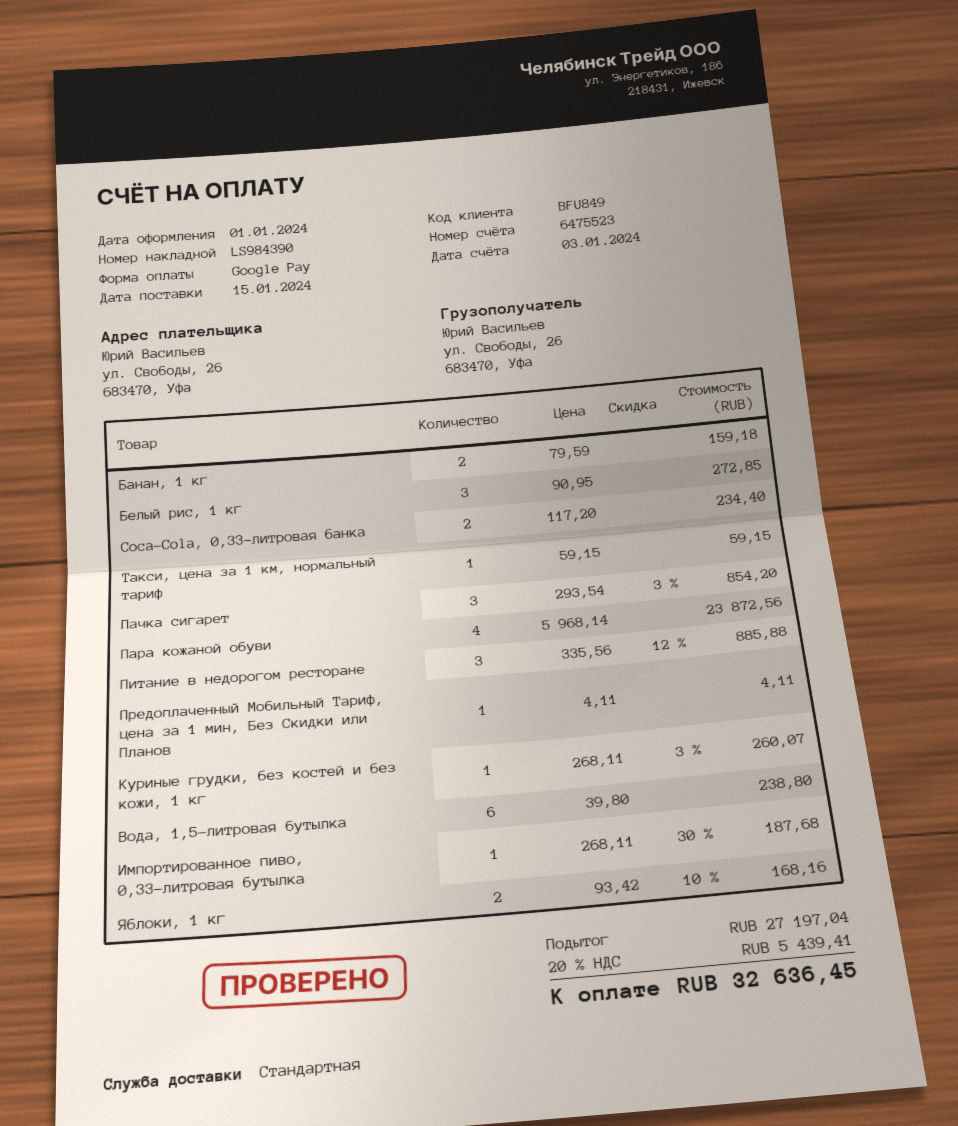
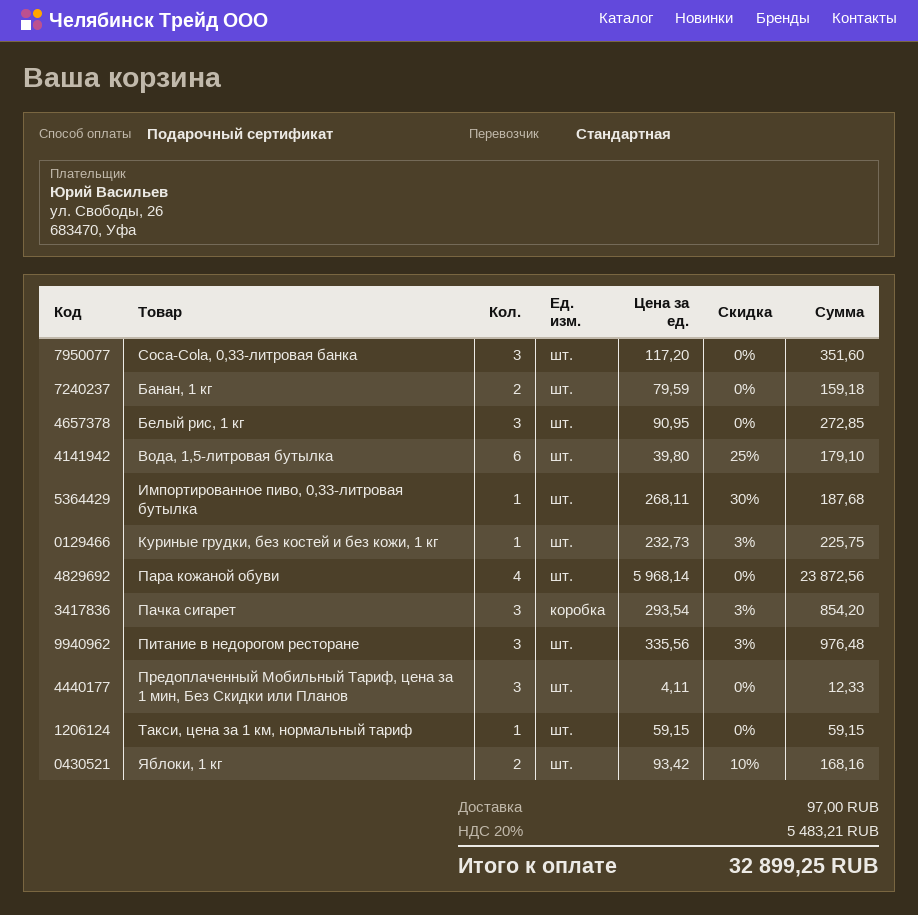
payment method: Google Pay -> gift card
Coca-Cola, 0,33-литровая банка: 2 x 117.20 = 234.40 -> 3 x 117.20 = 351.60
Питание в недорогом ресторане: 3 x 335.56 - 12% = 885.88 -> 3 x 335.56 - 3% = 976.48
Предоплаченный Мобильный Тариф, цена за 1 мин, Без Скидки или Планов: 1 x 4.11 = 4.11 -> 3 x 4.11 = 12.33
Куриные грудки, без костей и без кожи, 1 кг: 1 x 268.11 - 3% = 260.07 -> 1 x 232.73 - 3% = 225.75
Вода, 1,5-литровая бутылка: 6 x 39.80 = 238.80 -> 6 x 39.80 - 25% = 179.10
shipping: none -> 97.00
tax: 20% = 5439.41 -> 20% = 5483.21
total: 32636.45 -> 32899.25

